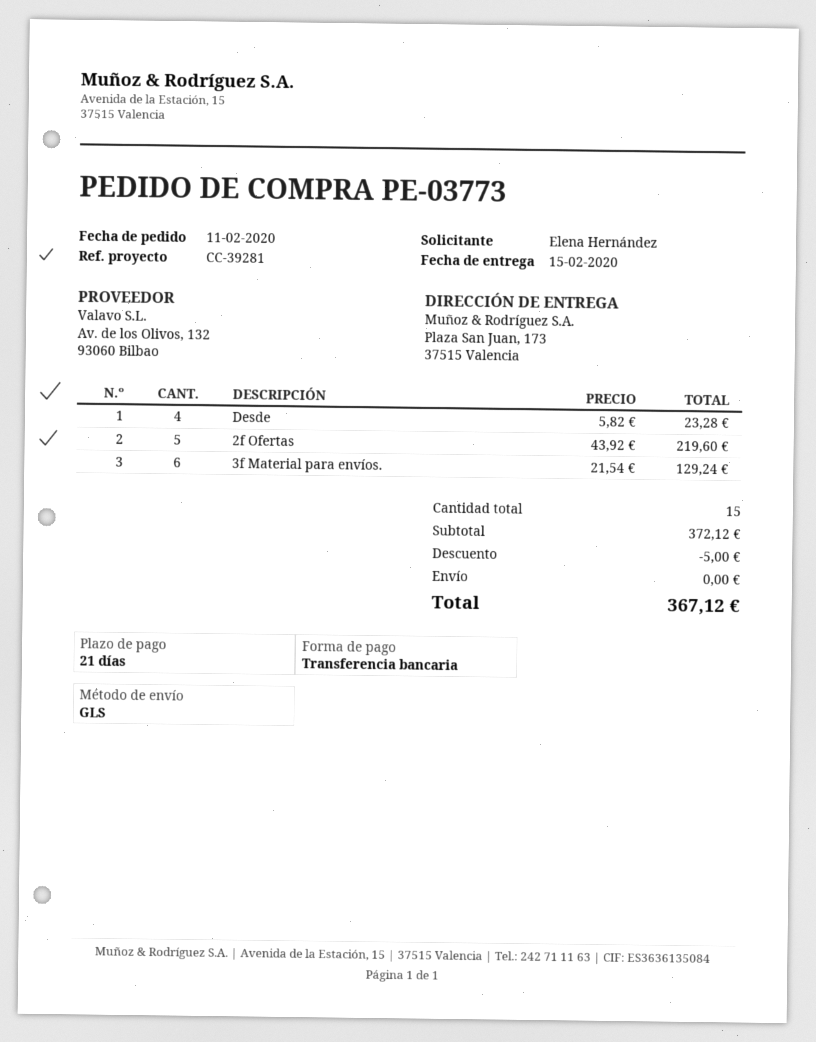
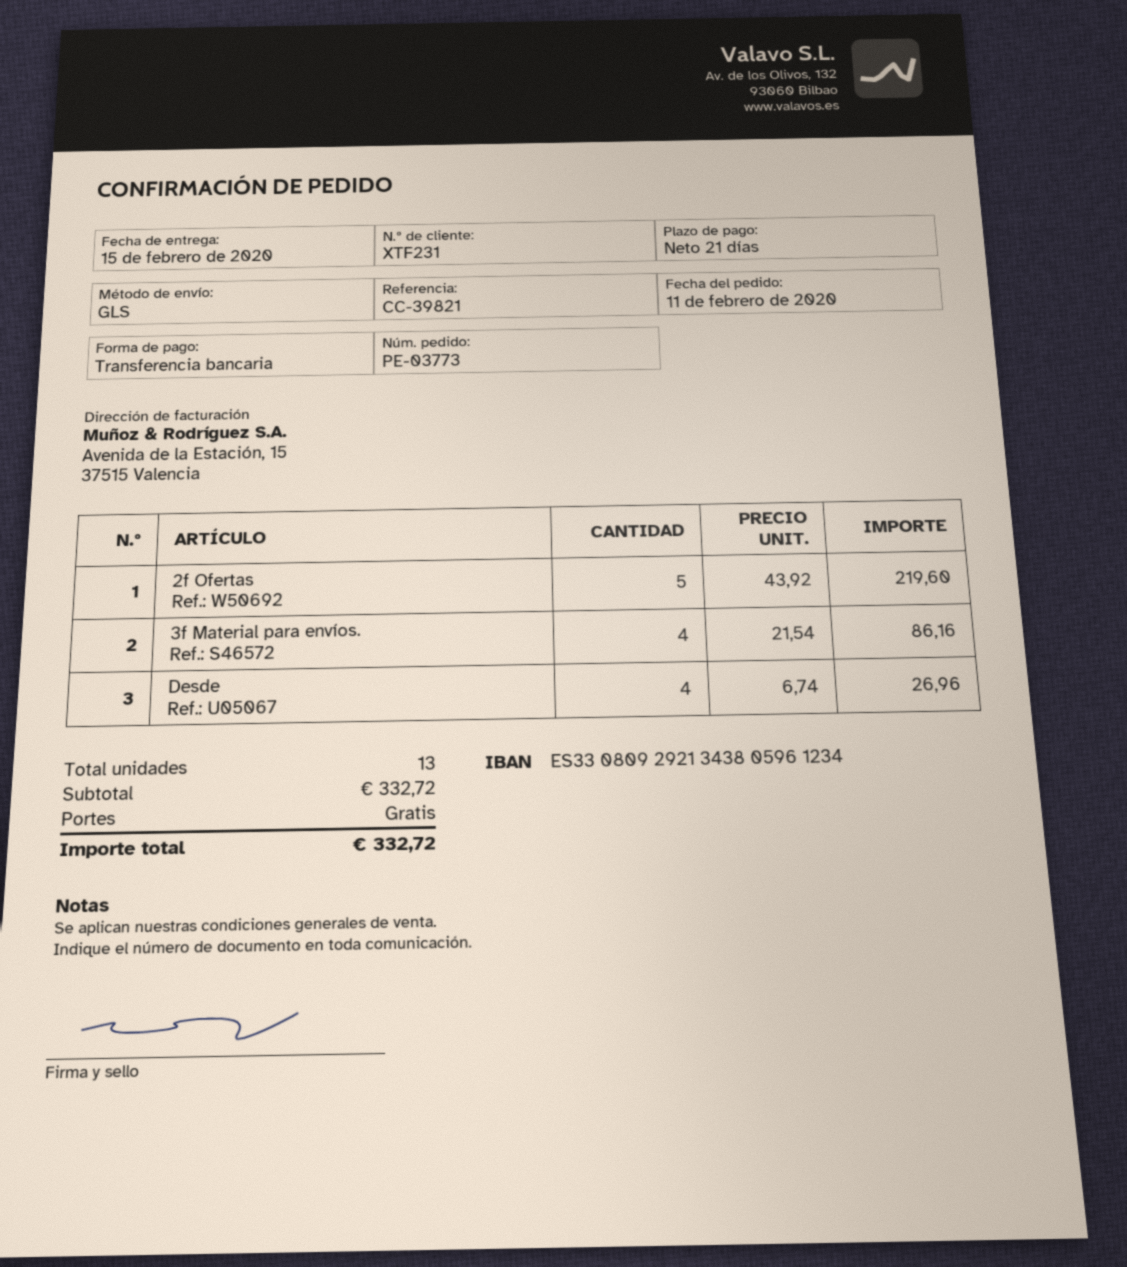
reference: CC-39281 -> CC-39821
Desde: 4 x 5.82 = 23.28 -> 4 x 6.74 = 26.96
3f Material para envíos.: 6 x 21.54 = 129.24 -> 4 x 21.54 = 86.16
total quantity: 15 -> 13
subtotal: 372.12 -> 332.72
discount: 5.00 -> none
total: 367.12 -> 332.72

